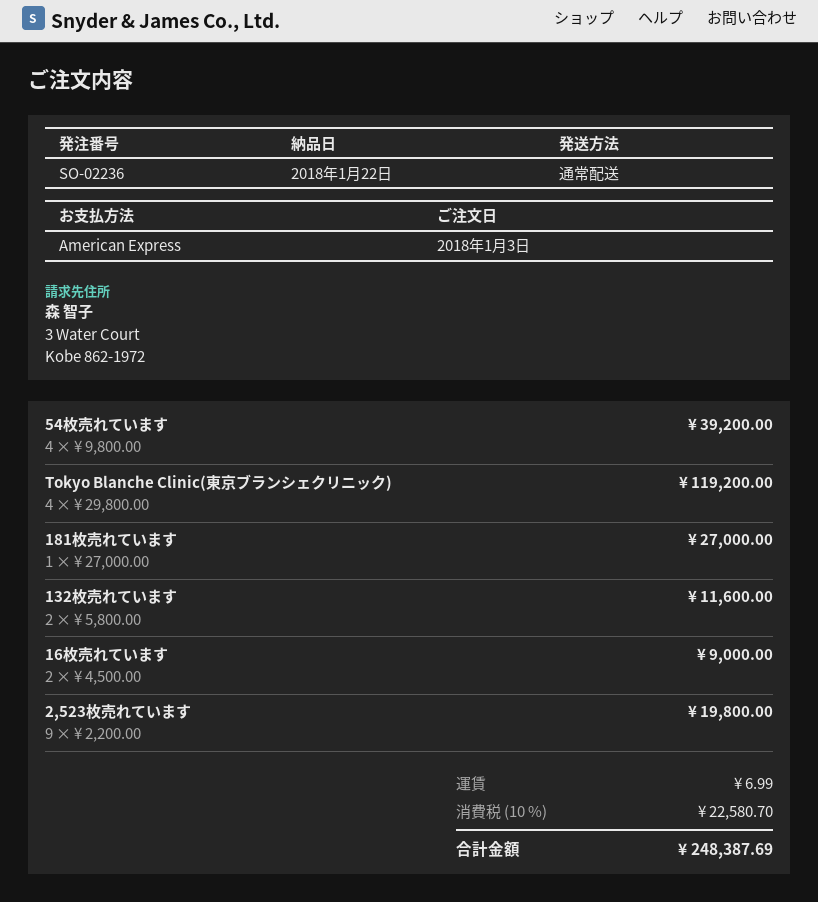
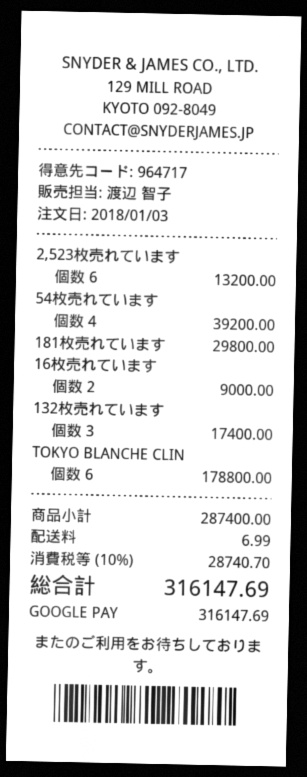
payment method: American Express -> Google Pay
Tokyo Blanche Clinic(東京ブランシェクリニック): 4 for 119200.00 -> 6 for 178800.00
181枚売れています: 1 for 27000.00 -> 1 for 29800.00
132枚売れています: 2 for 11600.00 -> 3 for 17400.00
2,523枚売れています: 9 for 19800.00 -> 6 for 13200.00
tax: 10% = 22580.70 -> 10% = 28740.70
total: 248387.69 -> 316147.69

